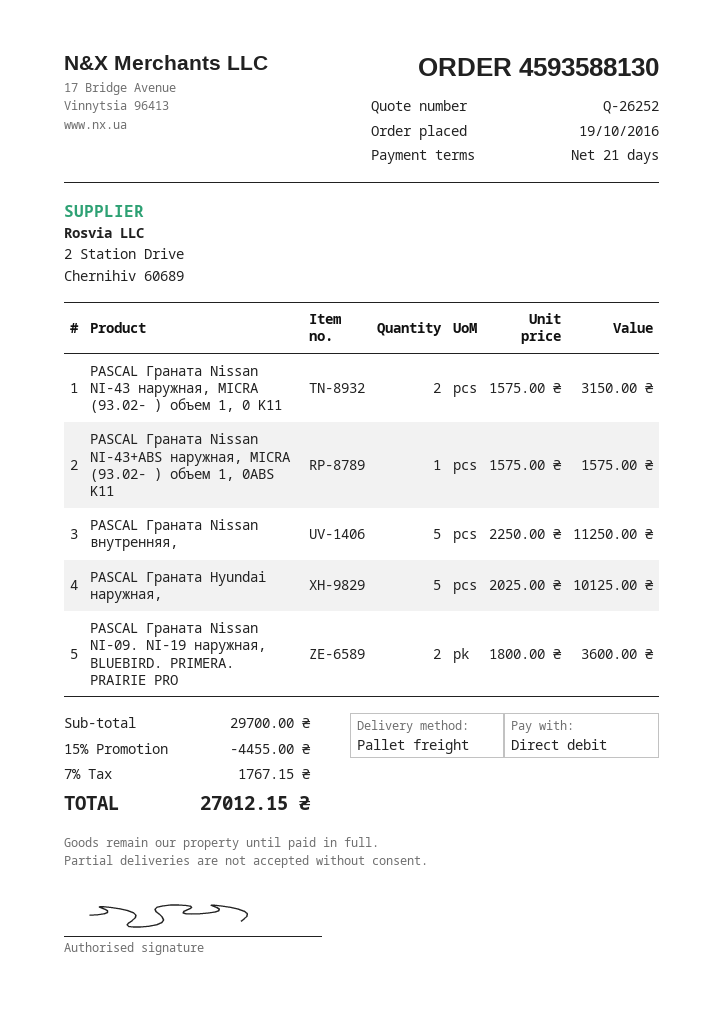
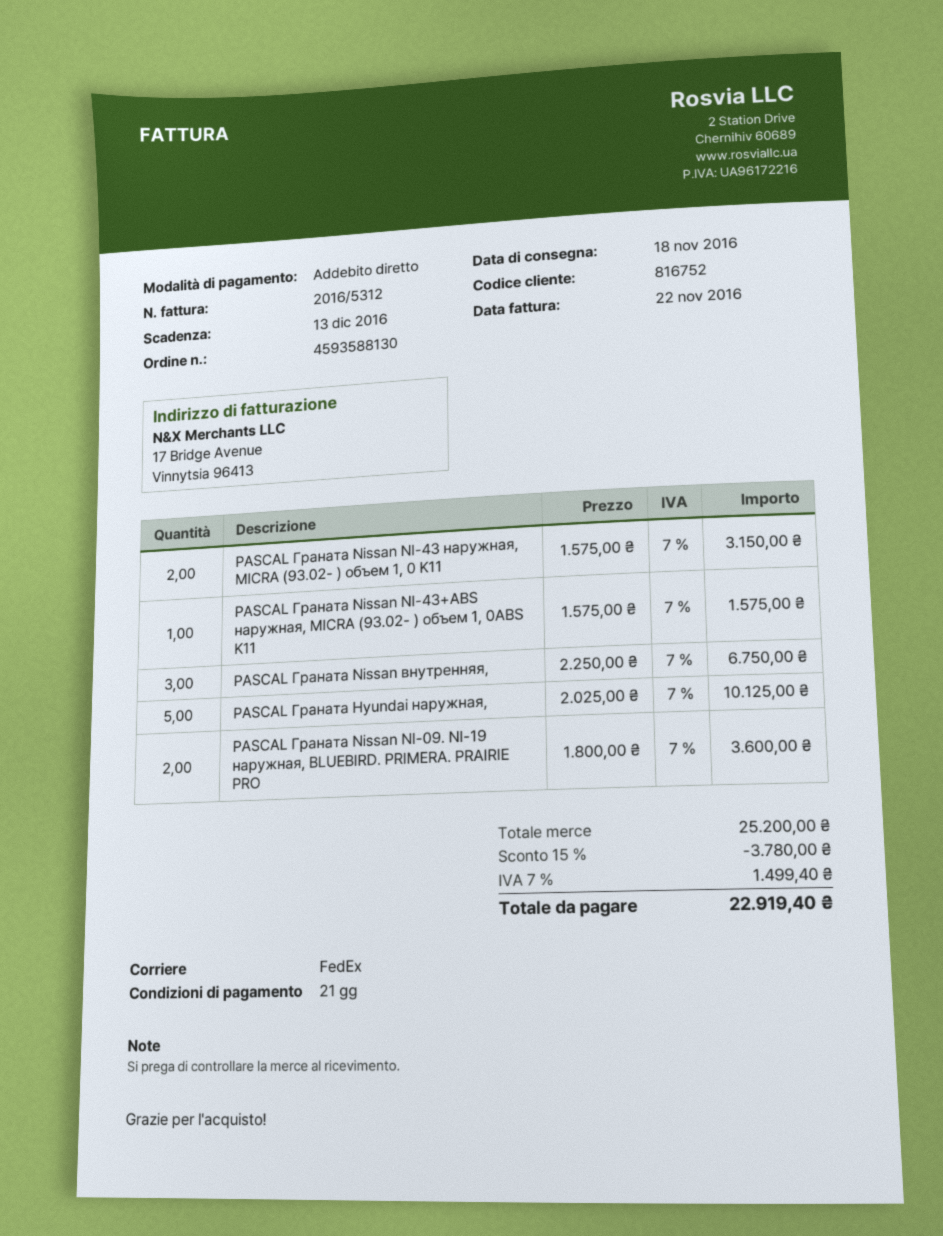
shipping method: pallet freight -> FedEx
PASCAL Граната Nissan внутренняя,: 5 x 2250.00 = 11250.00 -> 3 x 2250.00 = 6750.00
subtotal: 29700.00 -> 25200.00
discount: 15% = 4455.00 -> 15% = 3780.00
tax: 7% = 1767.15 -> 7% = 1499.40
total: 27012.15 -> 22919.40

